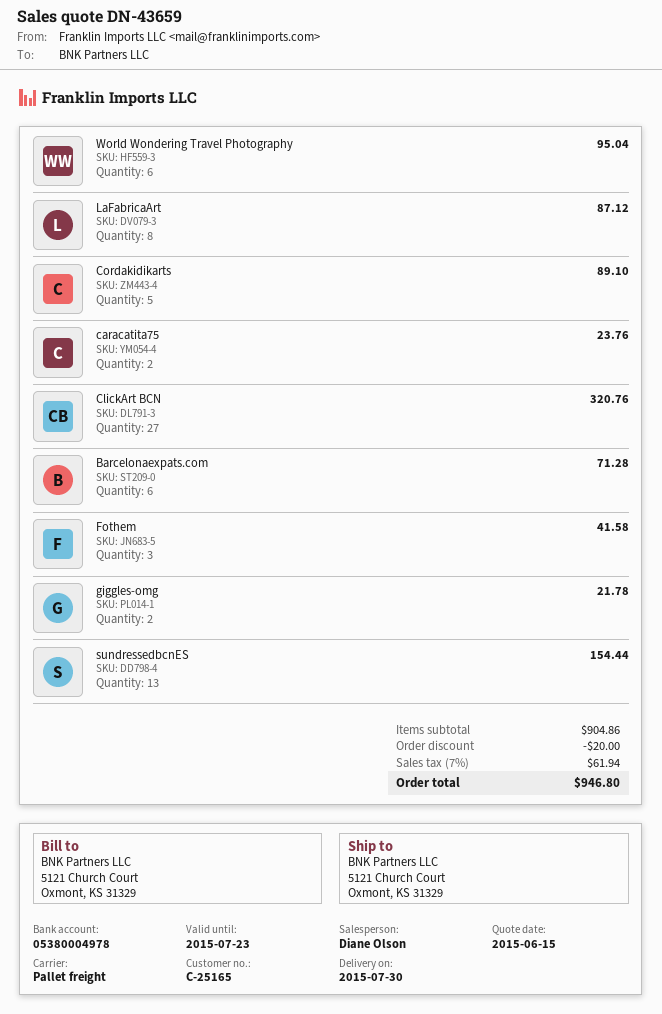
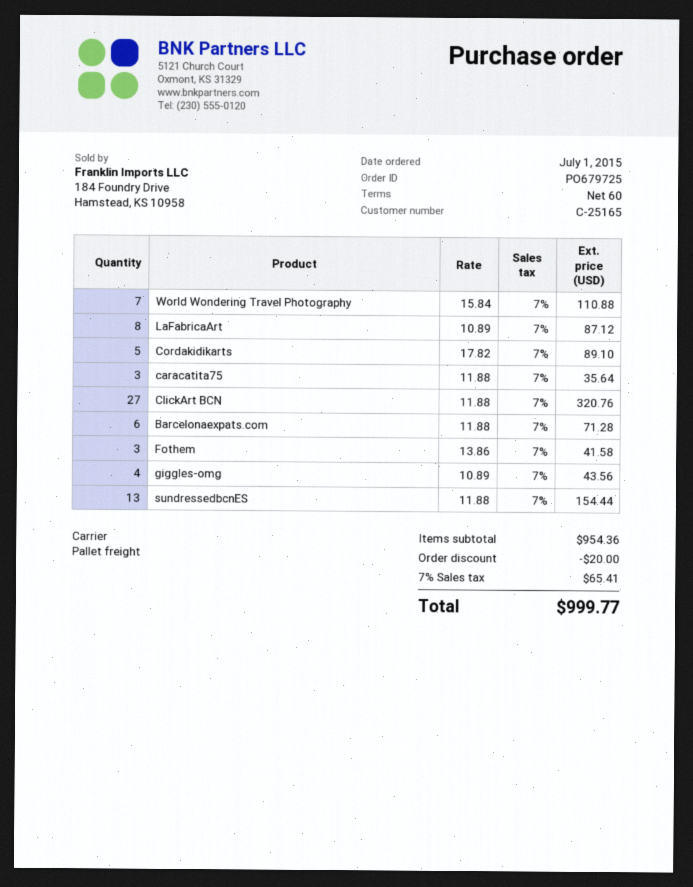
World Wondering Travel Photography: 6 for 95.04 -> 7 for 110.88
caracatita75: 2 for 23.76 -> 3 for 35.64
giggles-omg: 2 for 21.78 -> 4 for 43.56
subtotal: 904.86 -> 954.36
tax: 7% = 61.94 -> 7% = 65.41
total: 946.80 -> 999.77

